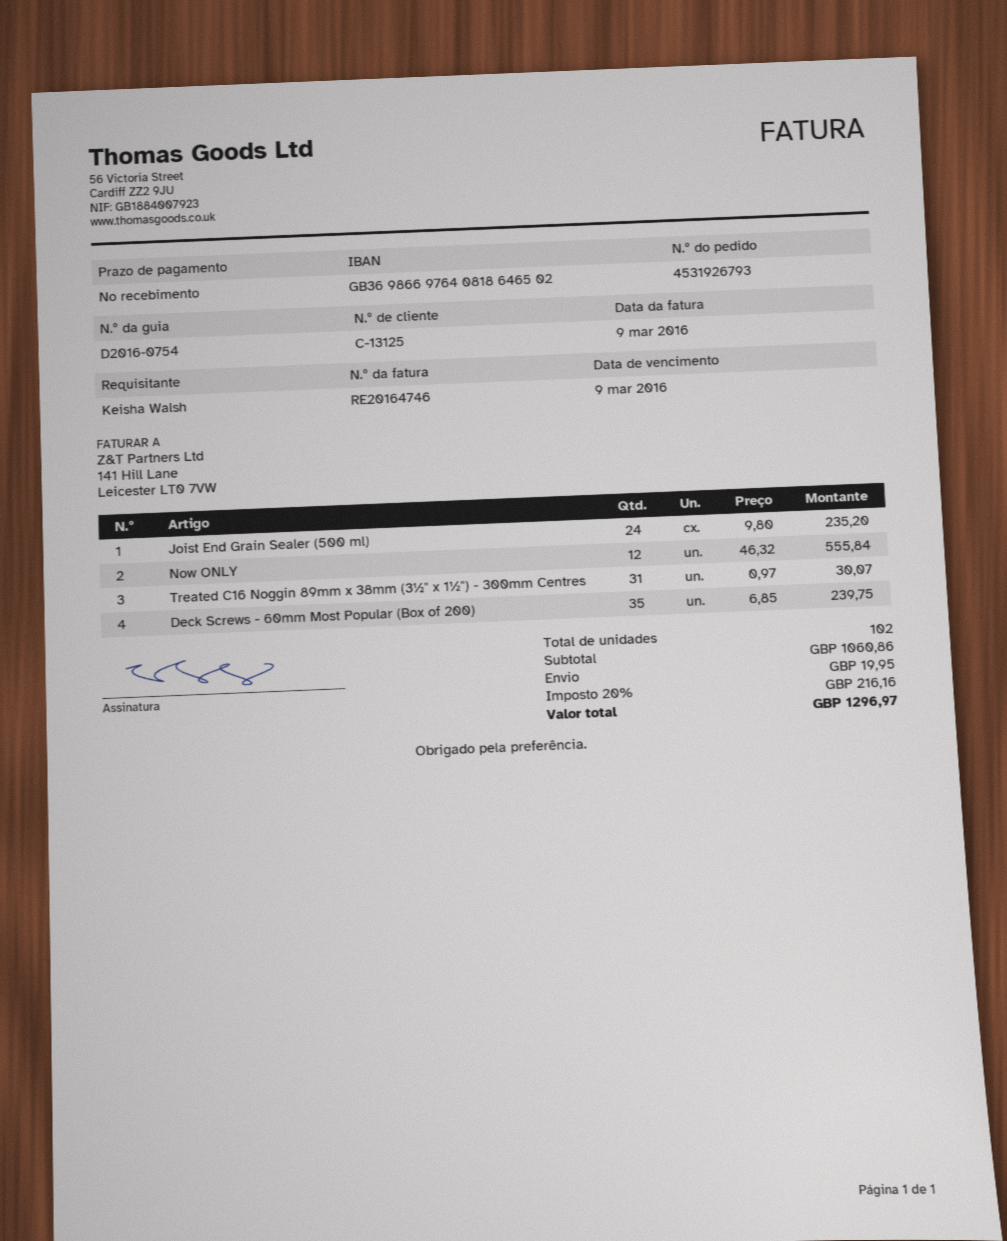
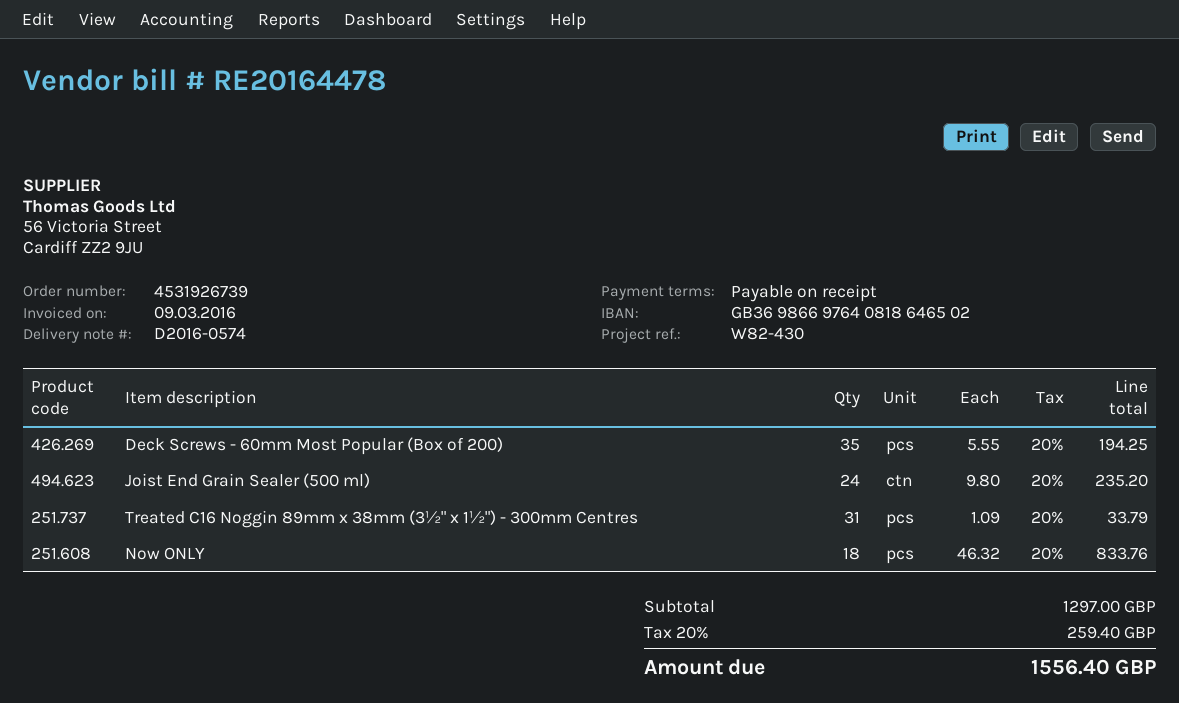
order number: 4531926793 -> 4531926739
delivery note number: D2016-0754 -> D2016-0574
invoice number: RE20164746 -> RE20164478
Now ONLY: 12 x 46.32 = 555.84 -> 18 x 46.32 = 833.76
Treated C16 Noggin 89mm x 38mm (3½" x 1½") - 300mm Centres: 31 x 0.97 = 30.07 -> 31 x 1.09 = 33.79
Deck Screws - 60mm Most Popular (Box of 200): 35 x 6.85 = 239.75 -> 35 x 5.55 = 194.25
subtotal: 1060.86 -> 1297.00
shipping: 19.95 -> none
tax: 20% = 216.16 -> 20% = 259.40
total: 1296.97 -> 1556.40

